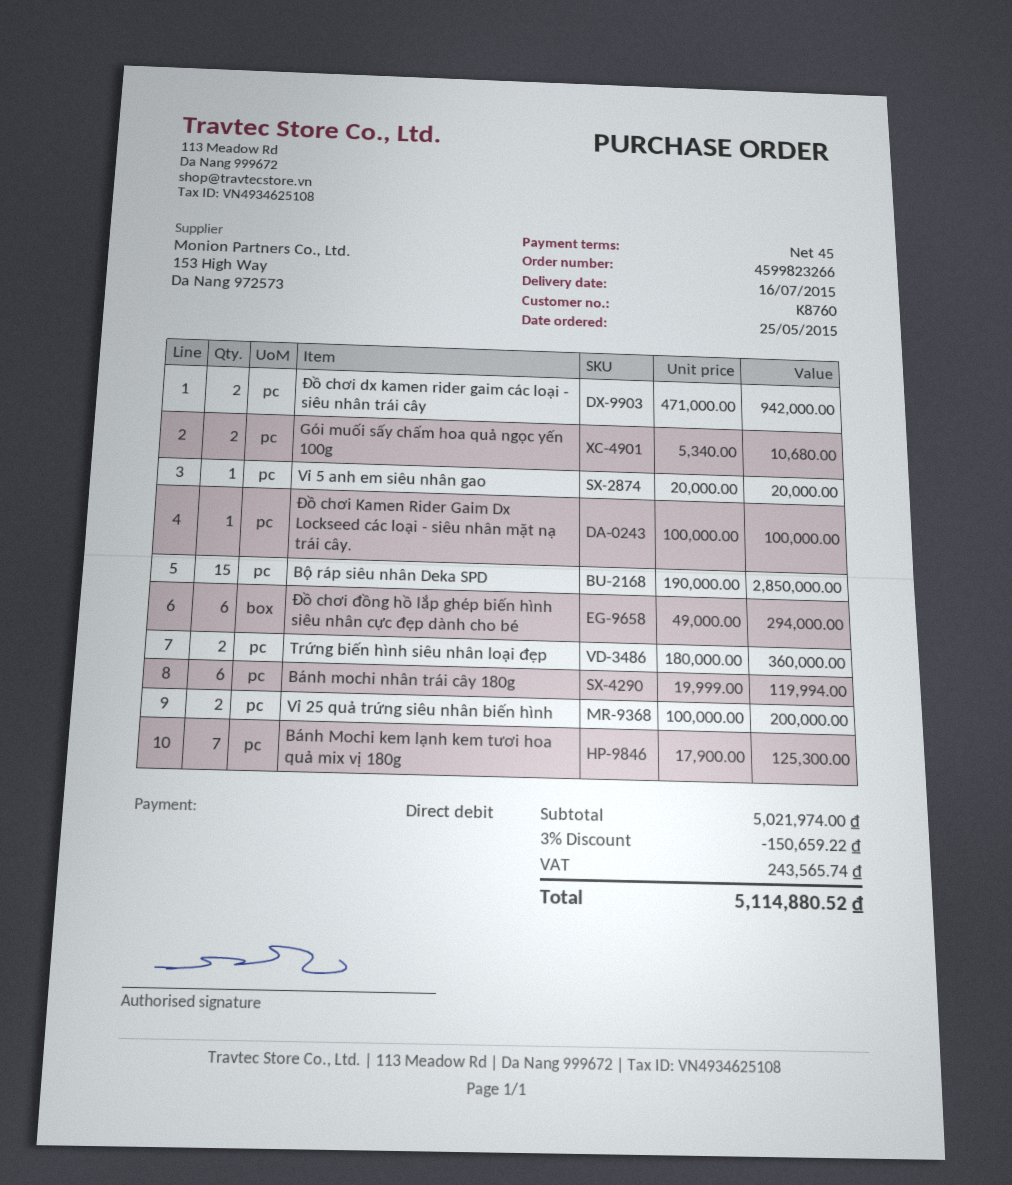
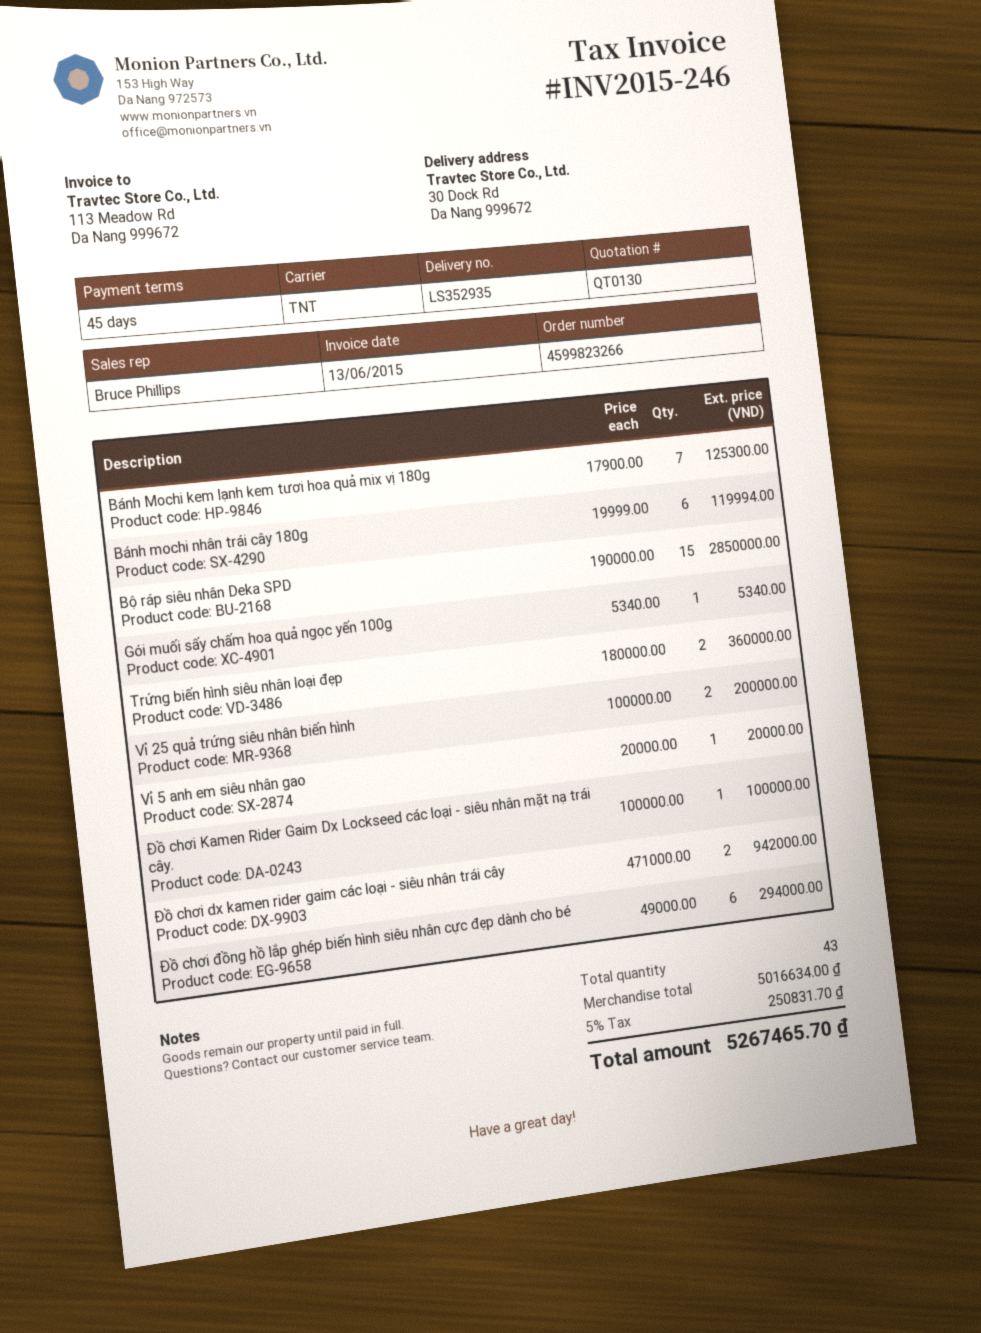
Gói muối sấy chấm hoa quả ngọc yến 100g: 2 x 5340.00 = 10680.00 -> 1 x 5340.00 = 5340.00
subtotal: 5021974.00 -> 5016634.00
discount: 3% = 150659.22 -> none
tax: 243565.74 -> 250831.70
total: 5114880.52 -> 5267465.70

